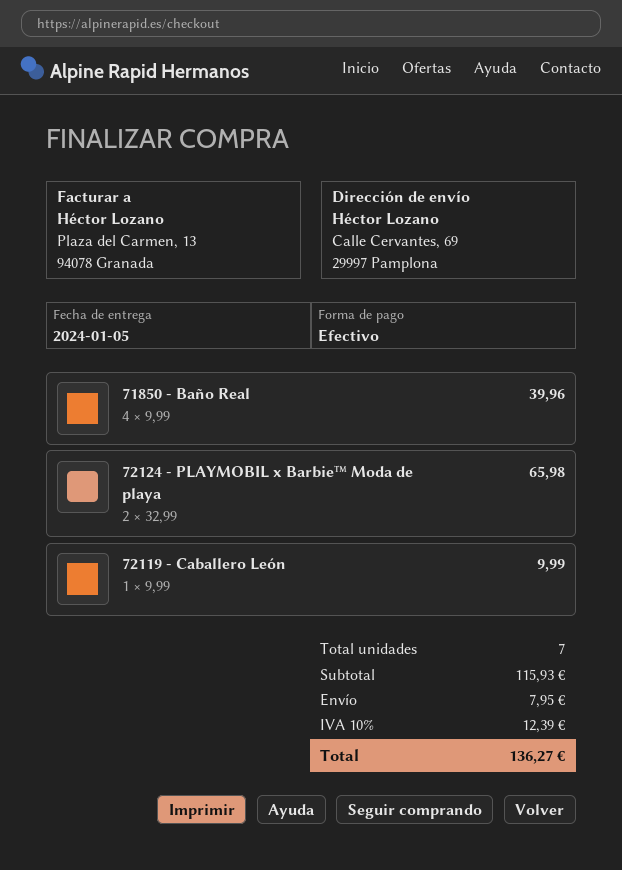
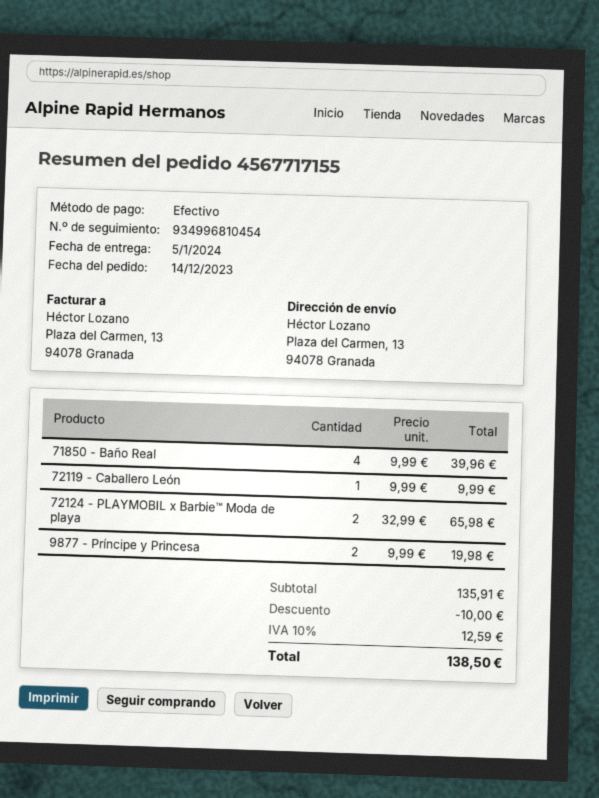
ship to: Calle Cervantes, 69, 29997 Pamplona -> Plaza del Carmen, 13, 94078 Granada
9877 - Príncipe y Princesa: none -> 2 x 9.99 = 19.98
subtotal: 115.93 -> 135.91
discount: none -> 10.00
shipping: 7.95 -> none
tax: 10% = 12.39 -> 10% = 12.59
total: 136.27 -> 138.50

